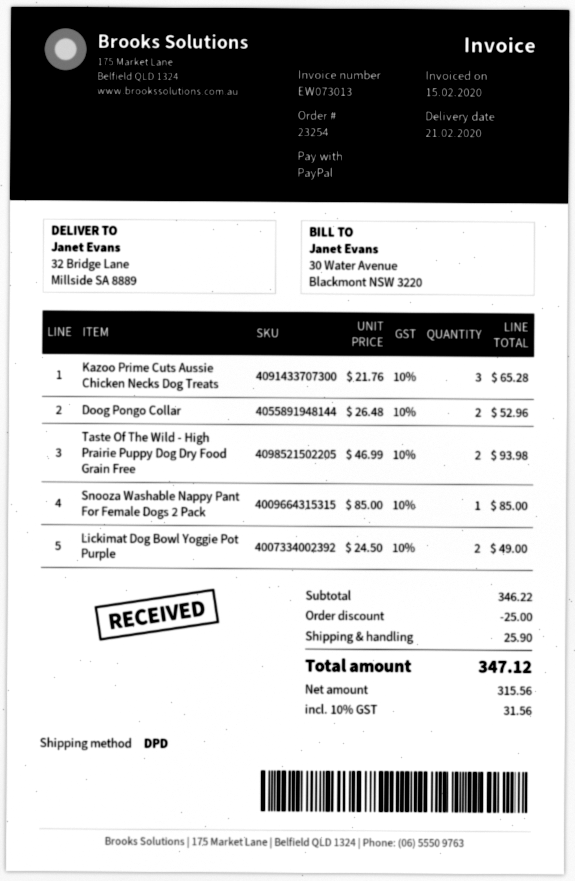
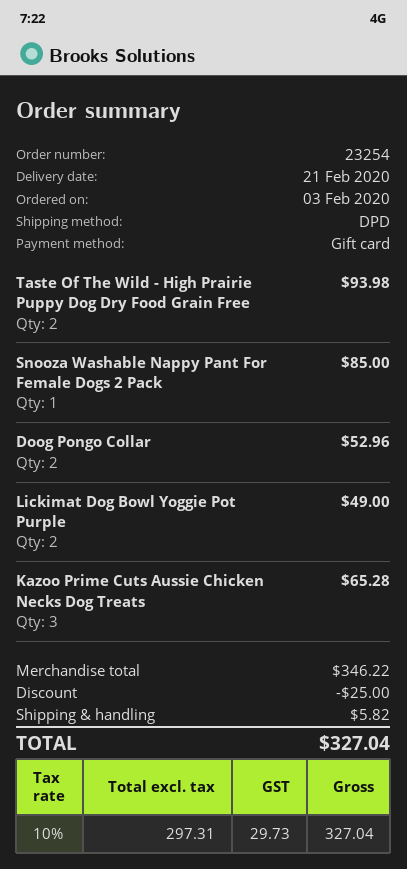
payment method: PayPal -> gift card
shipping: 25.90 -> 5.82
net: 315.56 -> 297.31
tax: 10% = 31.56 -> 10% = 29.73
total: 347.12 -> 327.04

